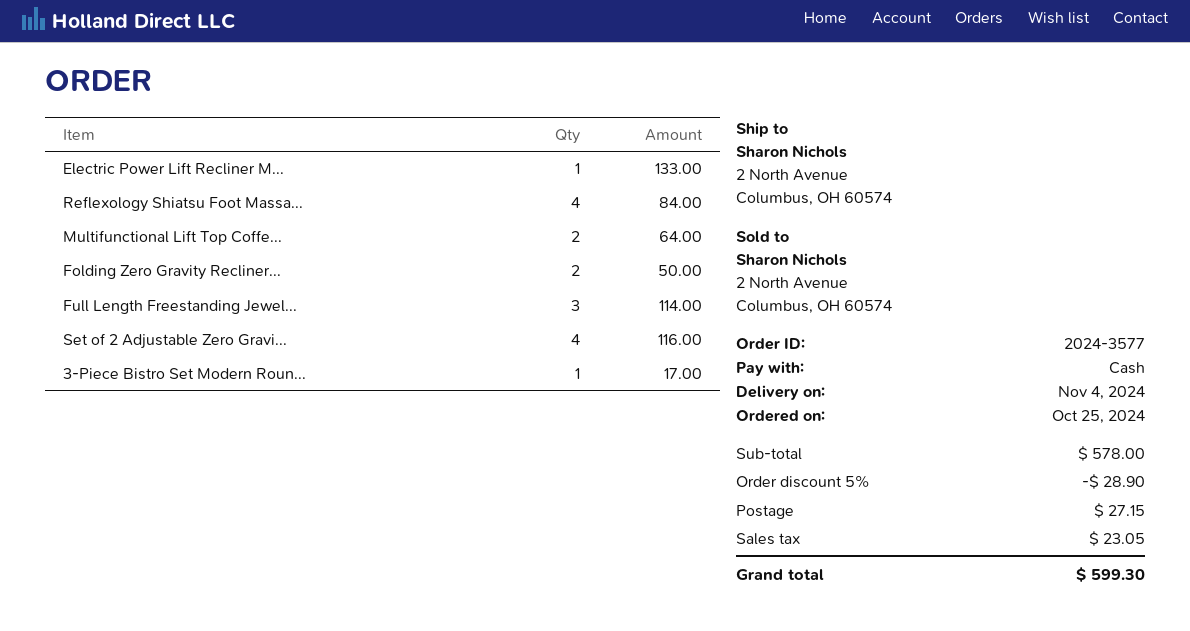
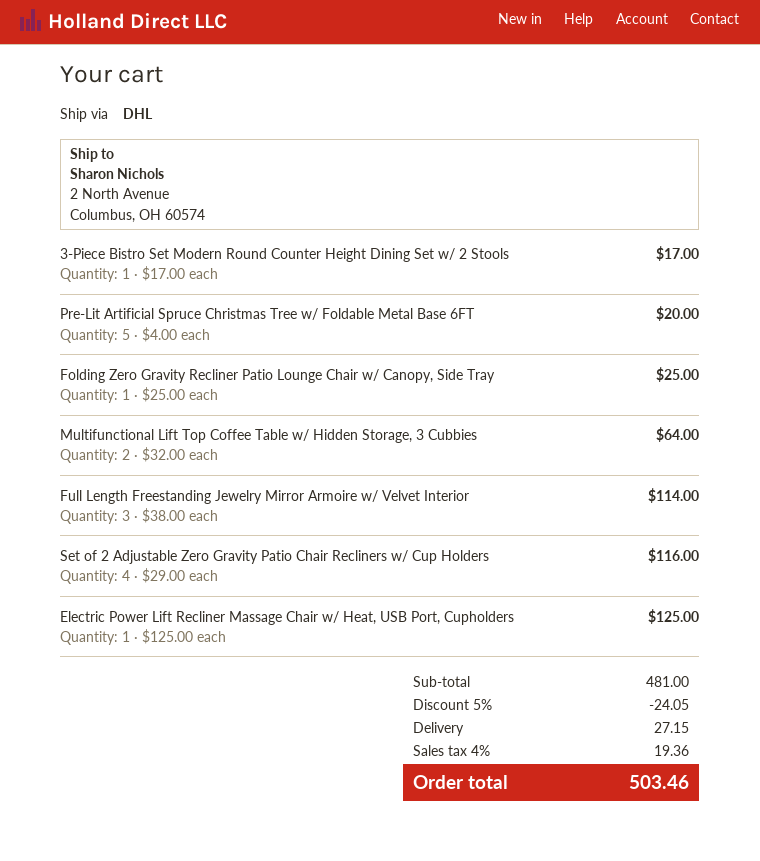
Electric Power Lift Recliner M...: 1 for 133.00 -> 1 for 125.00
Reflexology Shiatsu Foot Massa...: 4 for 84.00 -> none
Folding Zero Gravity Recliner...: 2 for 50.00 -> 1 for 25.00
Pre-Lit Artificial Spruce Christmas Tree w/ Foldable Metal Base 6FT: none -> 5 for 20.00
subtotal: 578.00 -> 481.00
discount: 5% = 28.90 -> 5% = 24.05
tax: 23.05 -> 19.36
total: 599.30 -> 503.46

